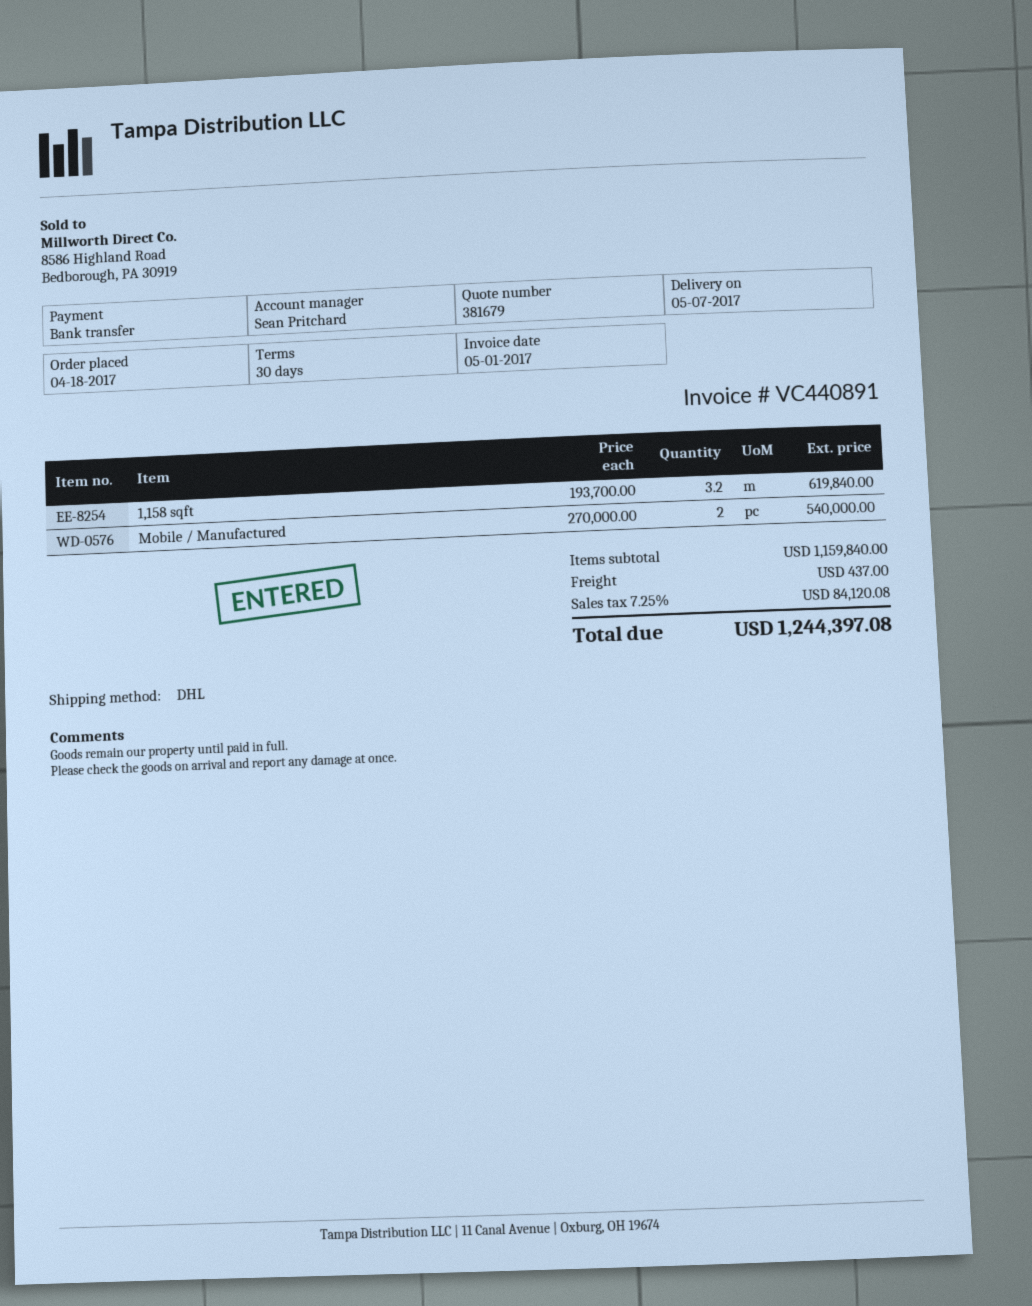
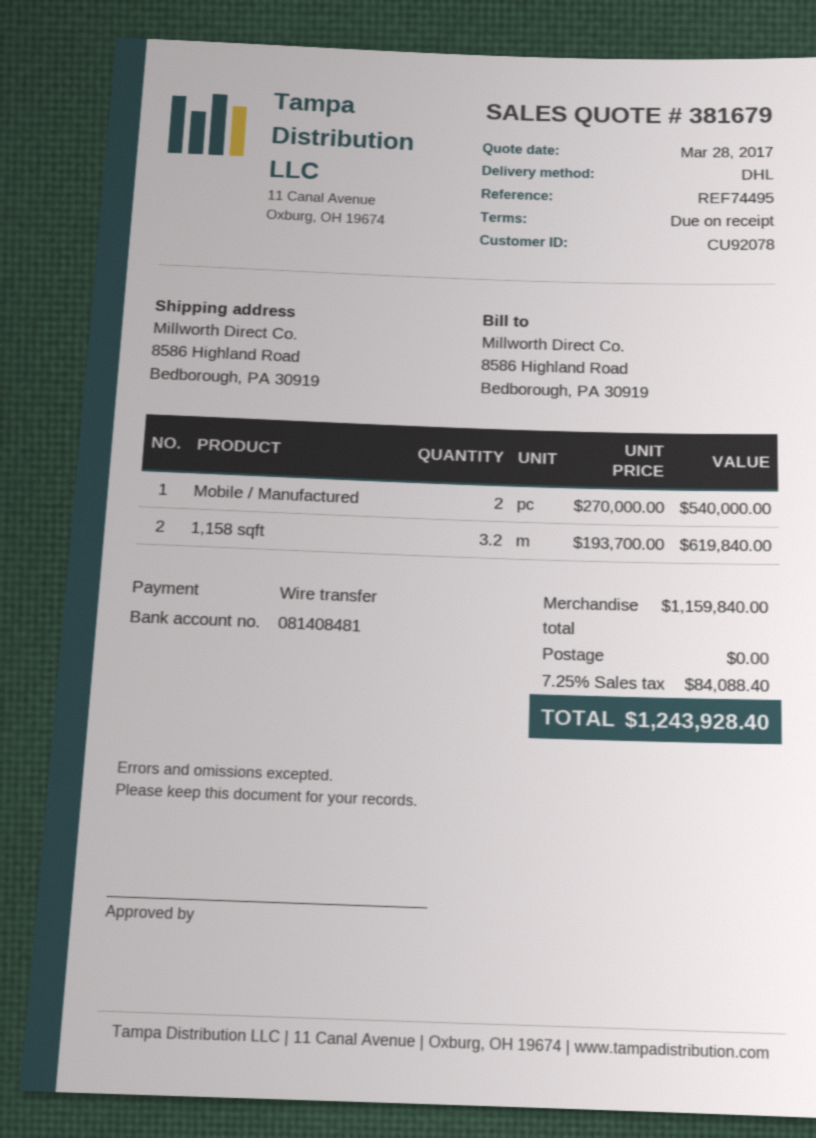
payment terms: 30 days -> on receipt
shipping: 437.00 -> 0.00
tax: 7.25% = 84120.08 -> 7.25% = 84088.40
total: 1244397.08 -> 1243928.40

